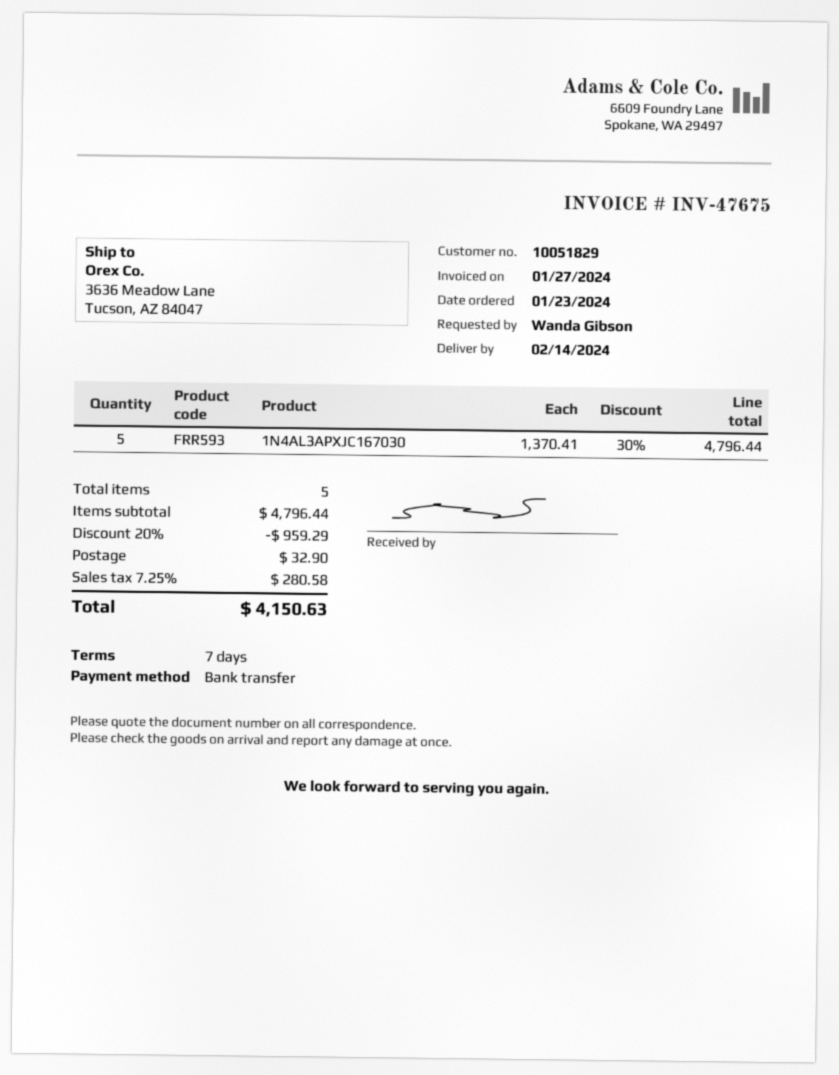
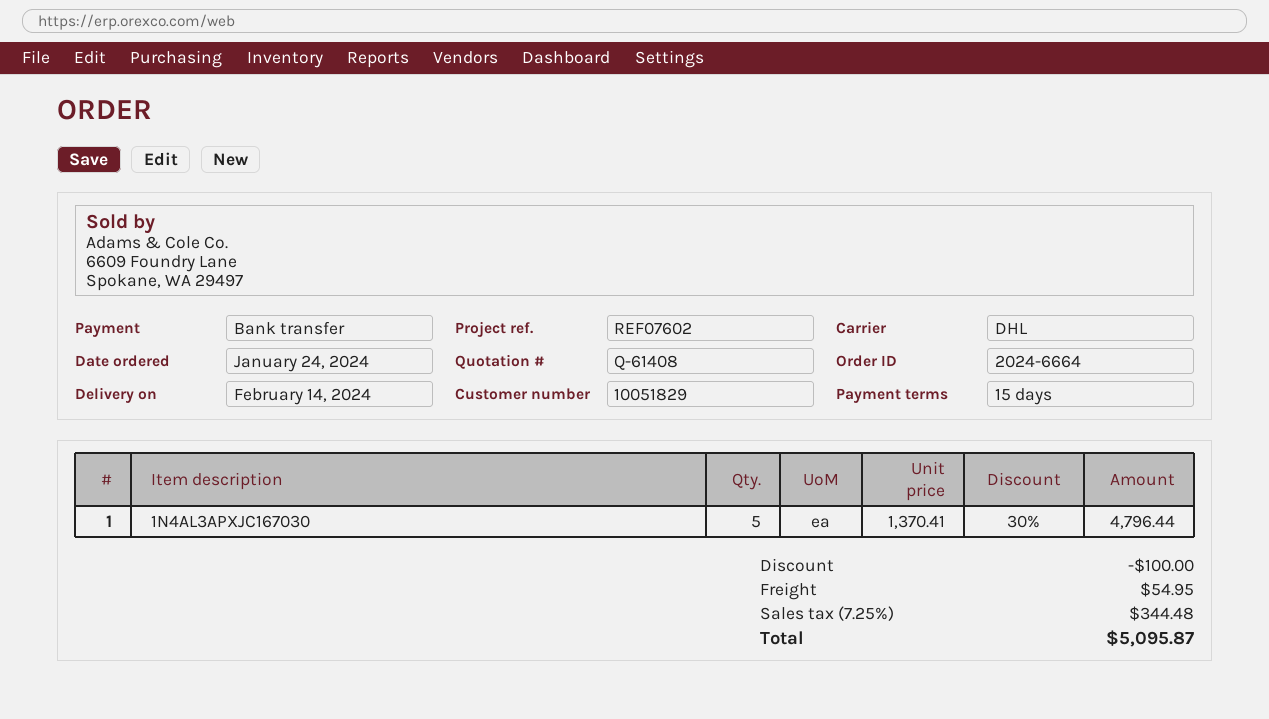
order date: 2024-01-23 -> 2024-01-24
payment terms: 7 days -> 15 days
discount: 959.29 -> 100.00
shipping: 32.90 -> 54.95
tax: 7.25% = 280.58 -> 7.25% = 344.48
total: 4150.63 -> 5095.87

